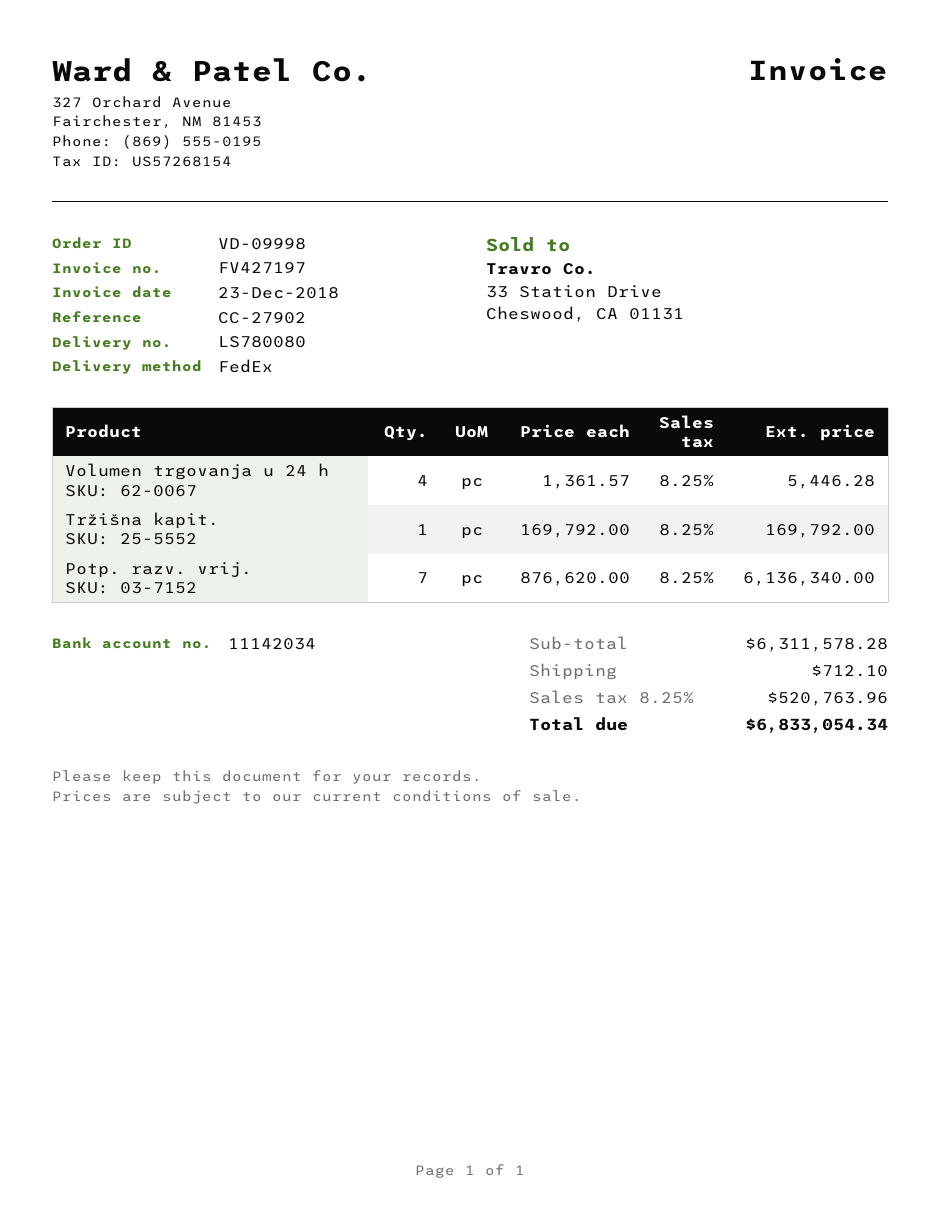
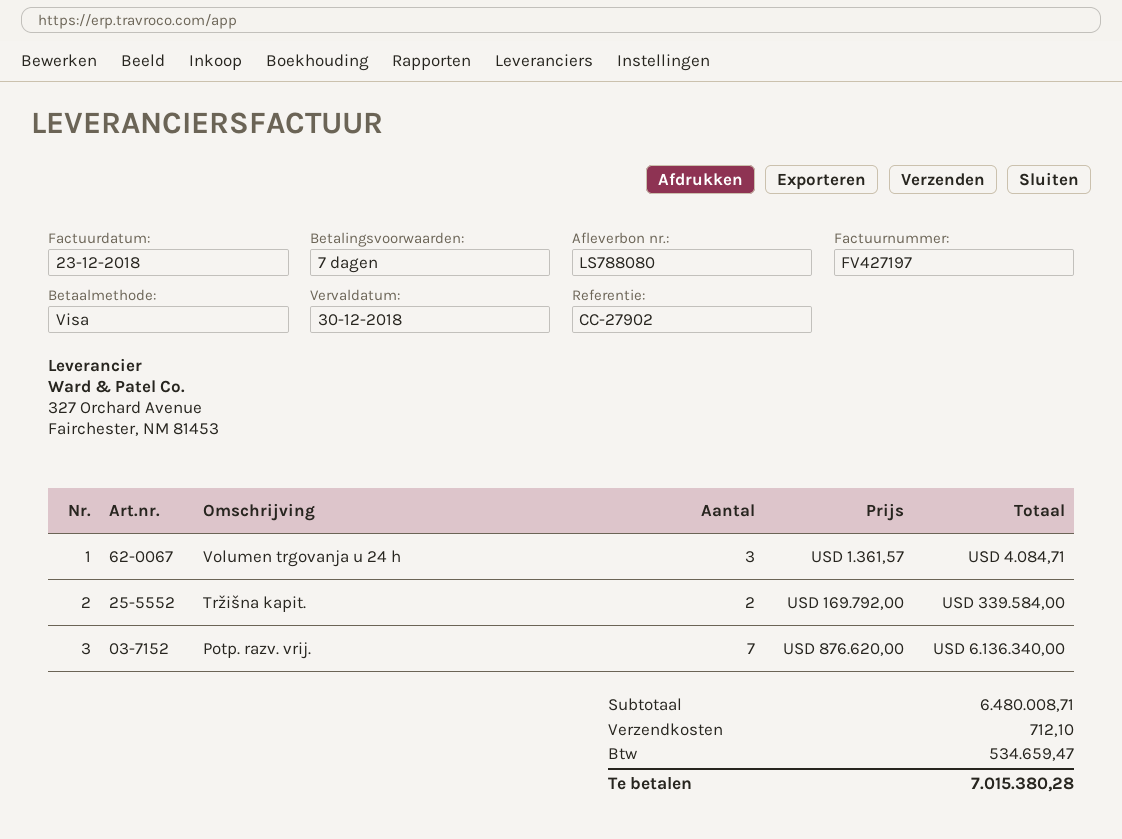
delivery note number: LS780080 -> LS788080
Volumen trgovanja u 24 h: 4 x 1361.57 = 5446.28 -> 3 x 1361.57 = 4084.71
Tržišna kapit.: 1 x 169792.00 = 169792.00 -> 2 x 169792.00 = 339584.00
subtotal: 6311578.28 -> 6480008.71
tax: 520763.96 -> 534659.47
total: 6833054.34 -> 7015380.28

